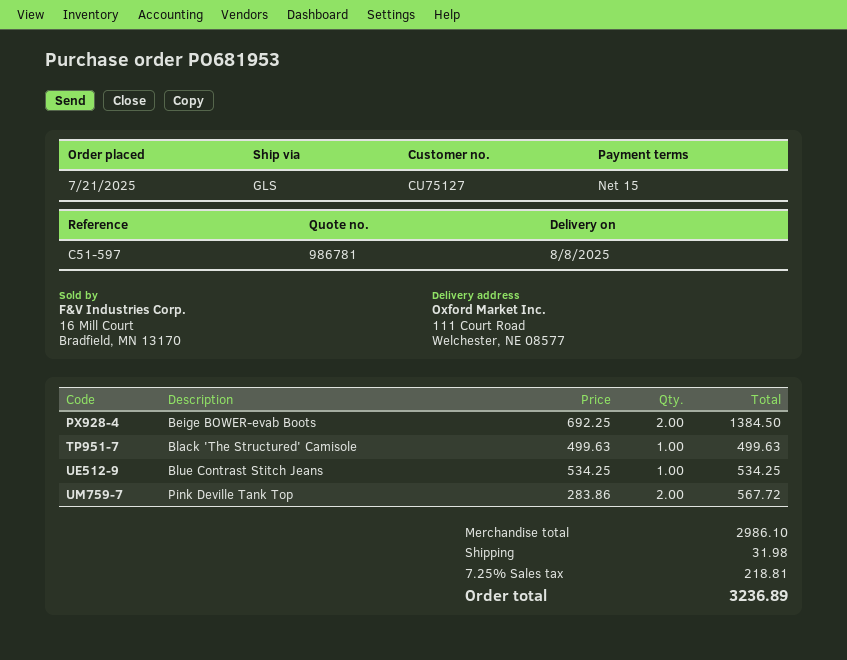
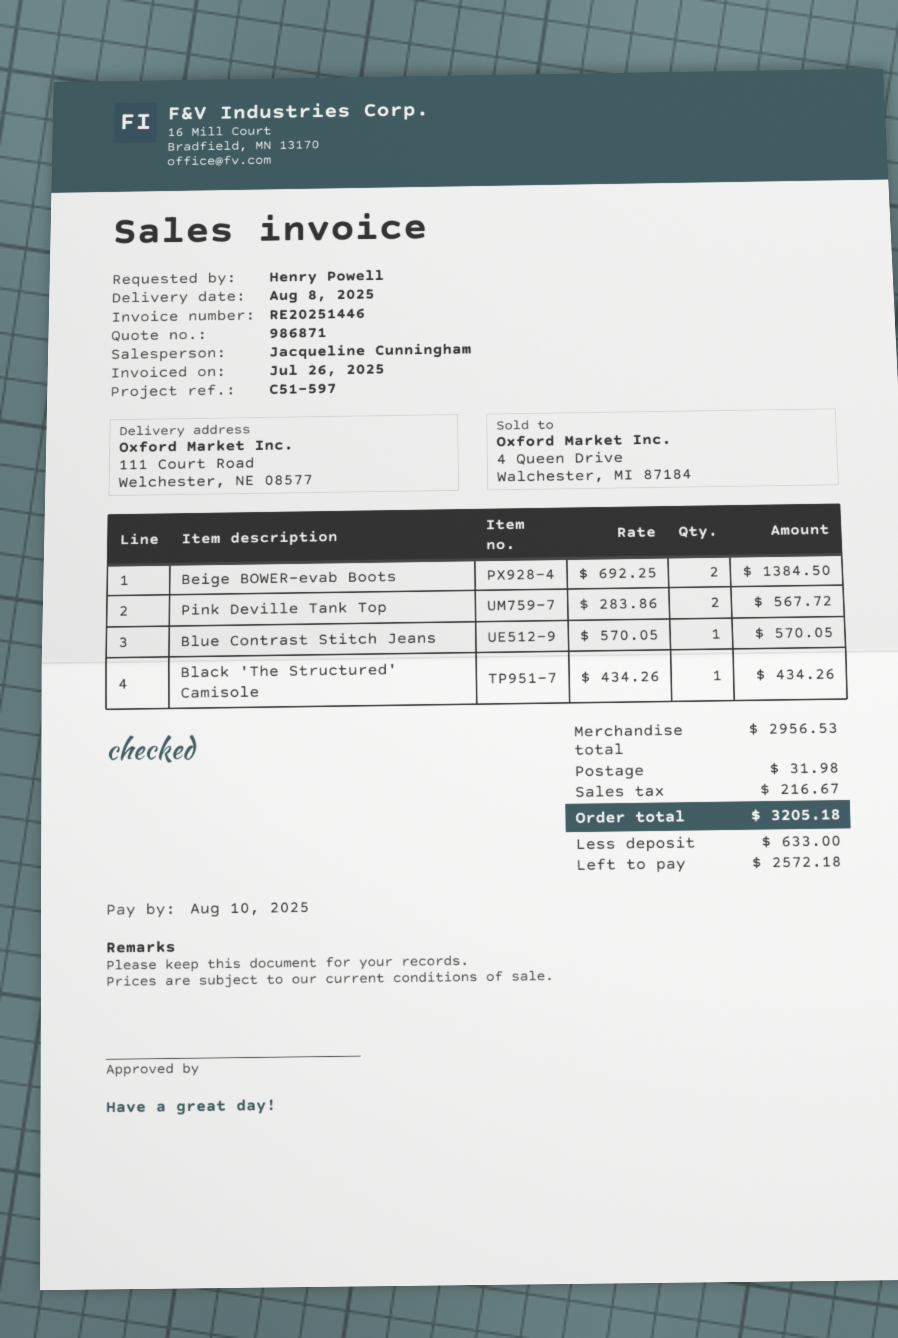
quote number: 986781 -> 986871
Black 'The Structured' Camisole: 1 x 499.63 = 499.63 -> 1 x 434.26 = 434.26
Blue Contrast Stitch Jeans: 1 x 534.25 = 534.25 -> 1 x 570.05 = 570.05
subtotal: 2986.10 -> 2956.53
tax: 218.81 -> 216.67
total: 3236.89 -> 3205.18

